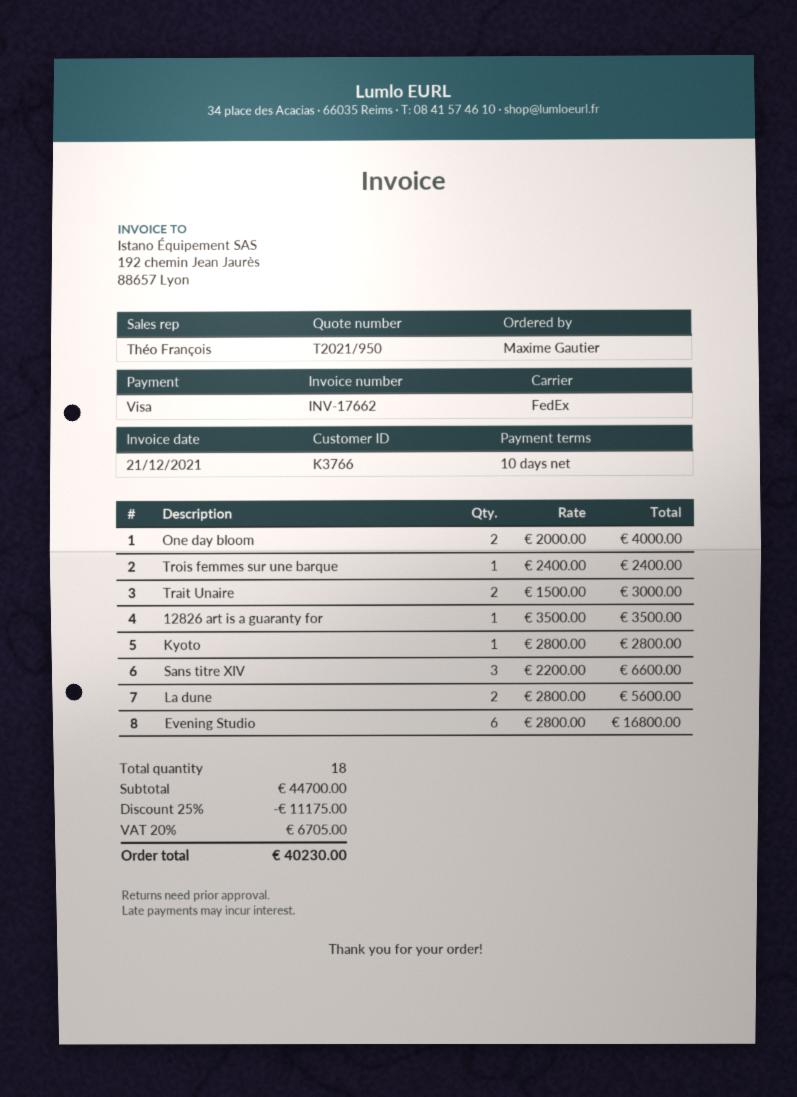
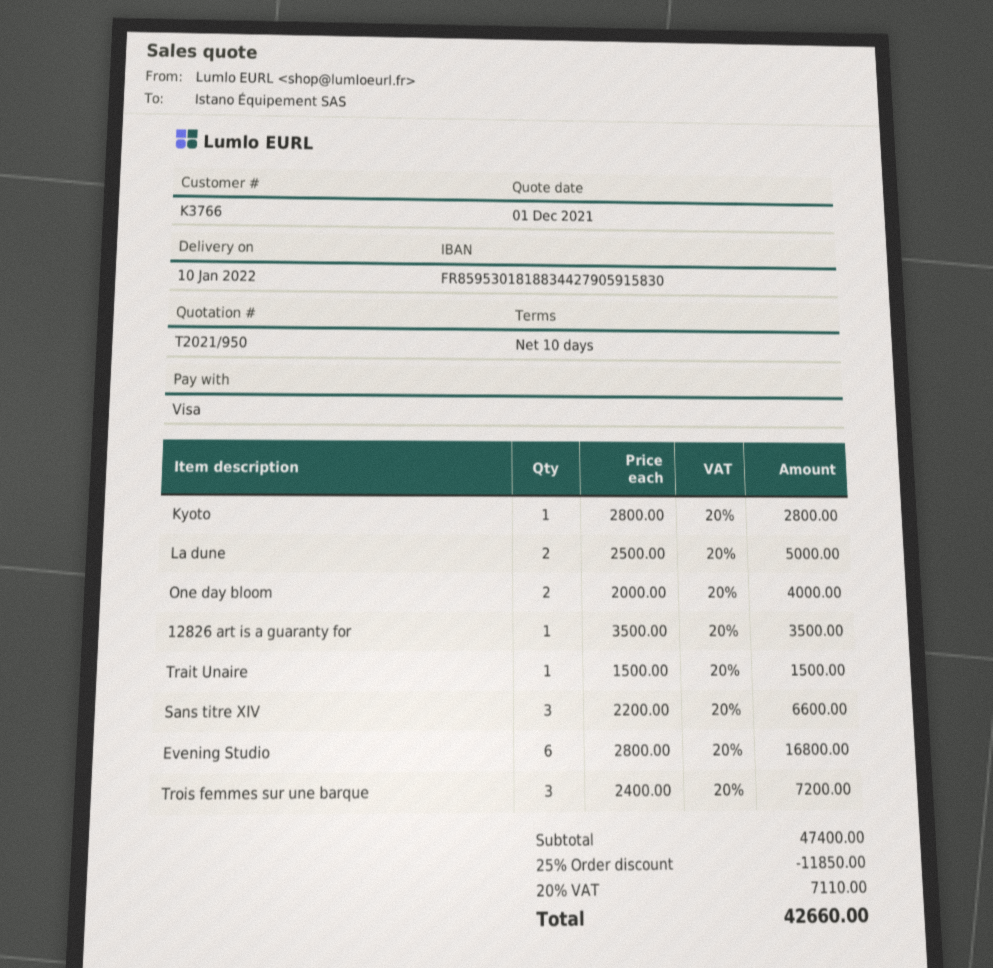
Trois femmes sur une barque: 1 x 2400.00 = 2400.00 -> 3 x 2400.00 = 7200.00
Trait Unaire: 2 x 1500.00 = 3000.00 -> 1 x 1500.00 = 1500.00
La dune: 2 x 2800.00 = 5600.00 -> 2 x 2500.00 = 5000.00
subtotal: 44700.00 -> 47400.00
discount: 25% = 11175.00 -> 25% = 11850.00
tax: 20% = 6705.00 -> 20% = 7110.00
total: 40230.00 -> 42660.00

